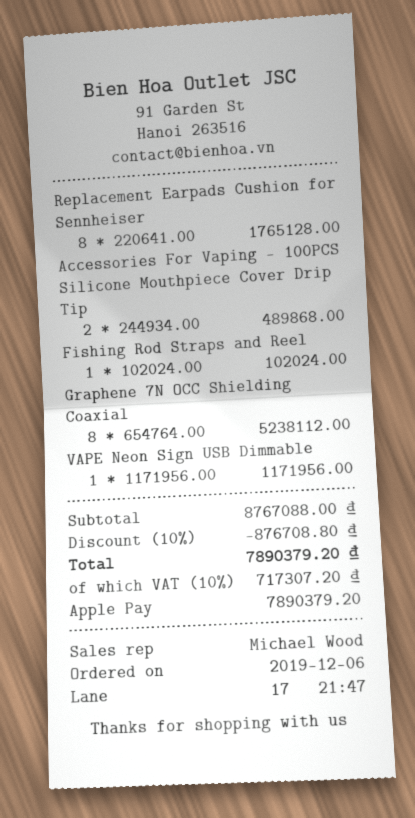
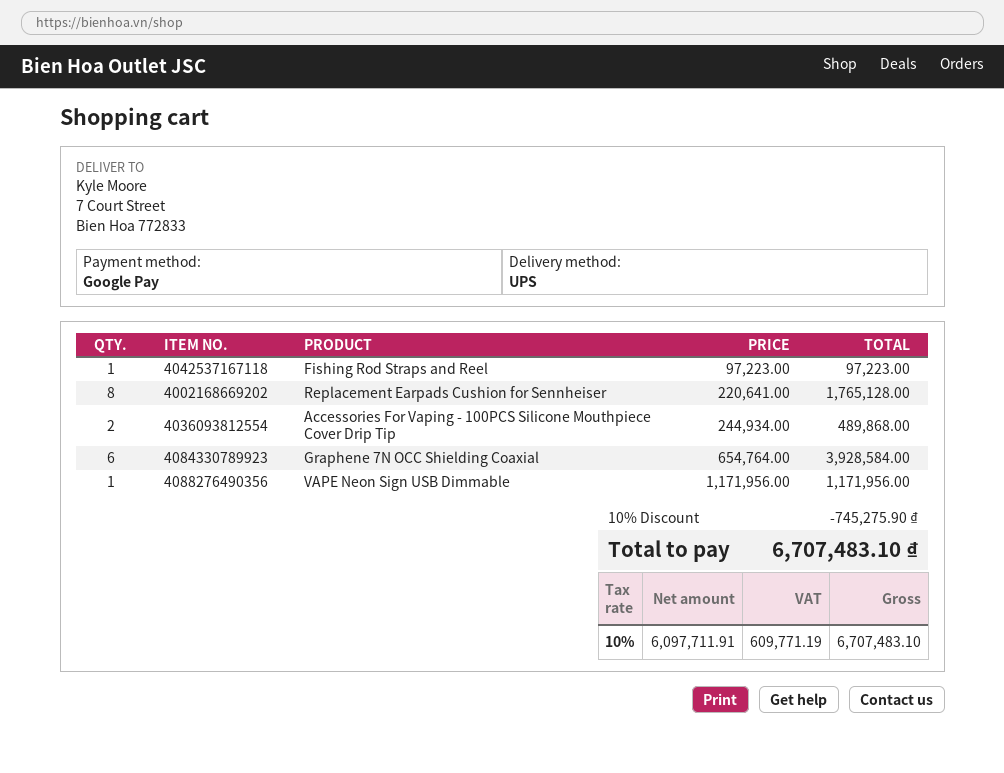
payment method: Apple Pay -> Google Pay
Fishing Rod Straps and Reel: 1 x 102024.00 = 102024.00 -> 1 x 97223.00 = 97223.00
Graphene 7N OCC Shielding Coaxial: 8 x 654764.00 = 5238112.00 -> 6 x 654764.00 = 3928584.00
discount: 10% = 876708.80 -> 10% = 745275.90
tax: 10% = 717307.20 -> 10% = 609771.19
total: 7890379.20 -> 6707483.10

